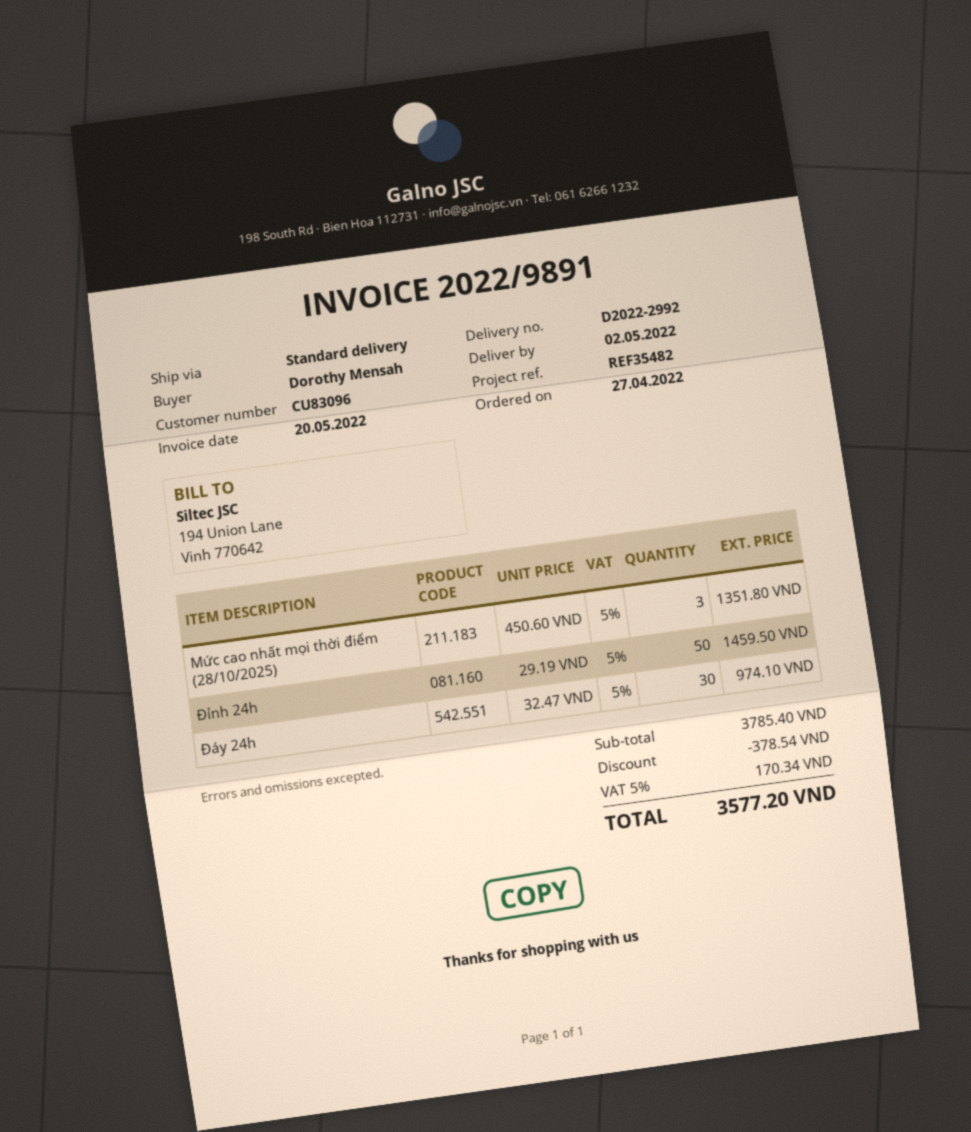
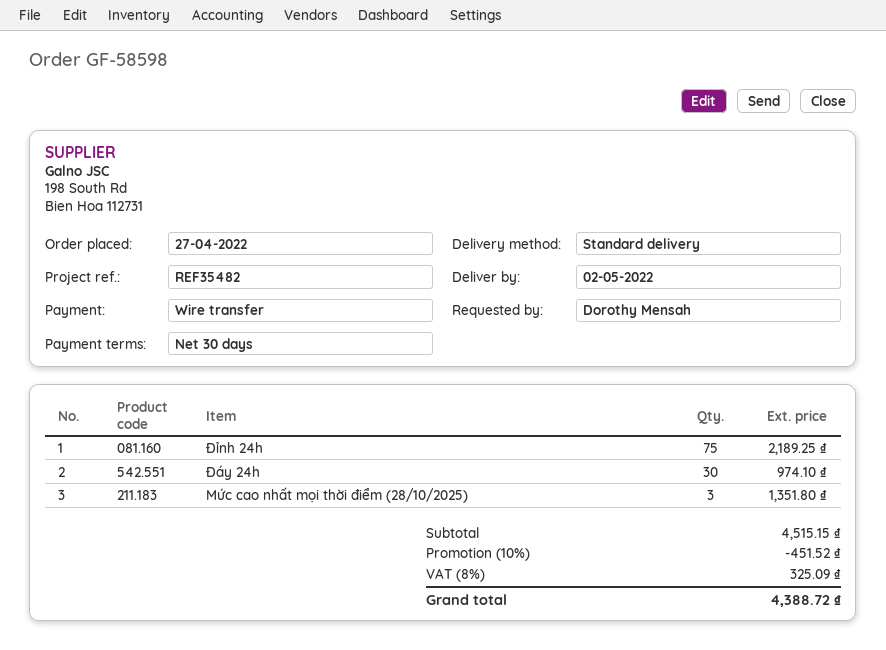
Đỉnh 24h: 50 for 1459.50 -> 75 for 2189.25
subtotal: 3785.40 -> 4515.15
discount: 378.54 -> 451.52
tax: 5% = 170.34 -> 8% = 325.09
total: 3577.20 -> 4388.72

